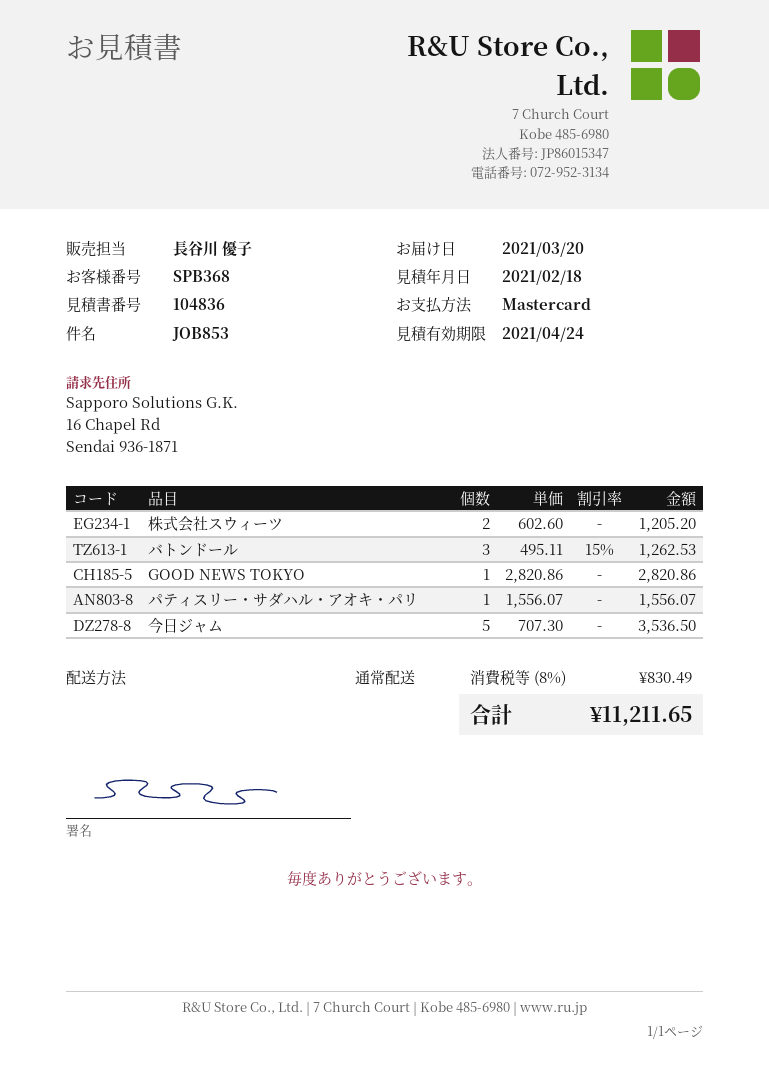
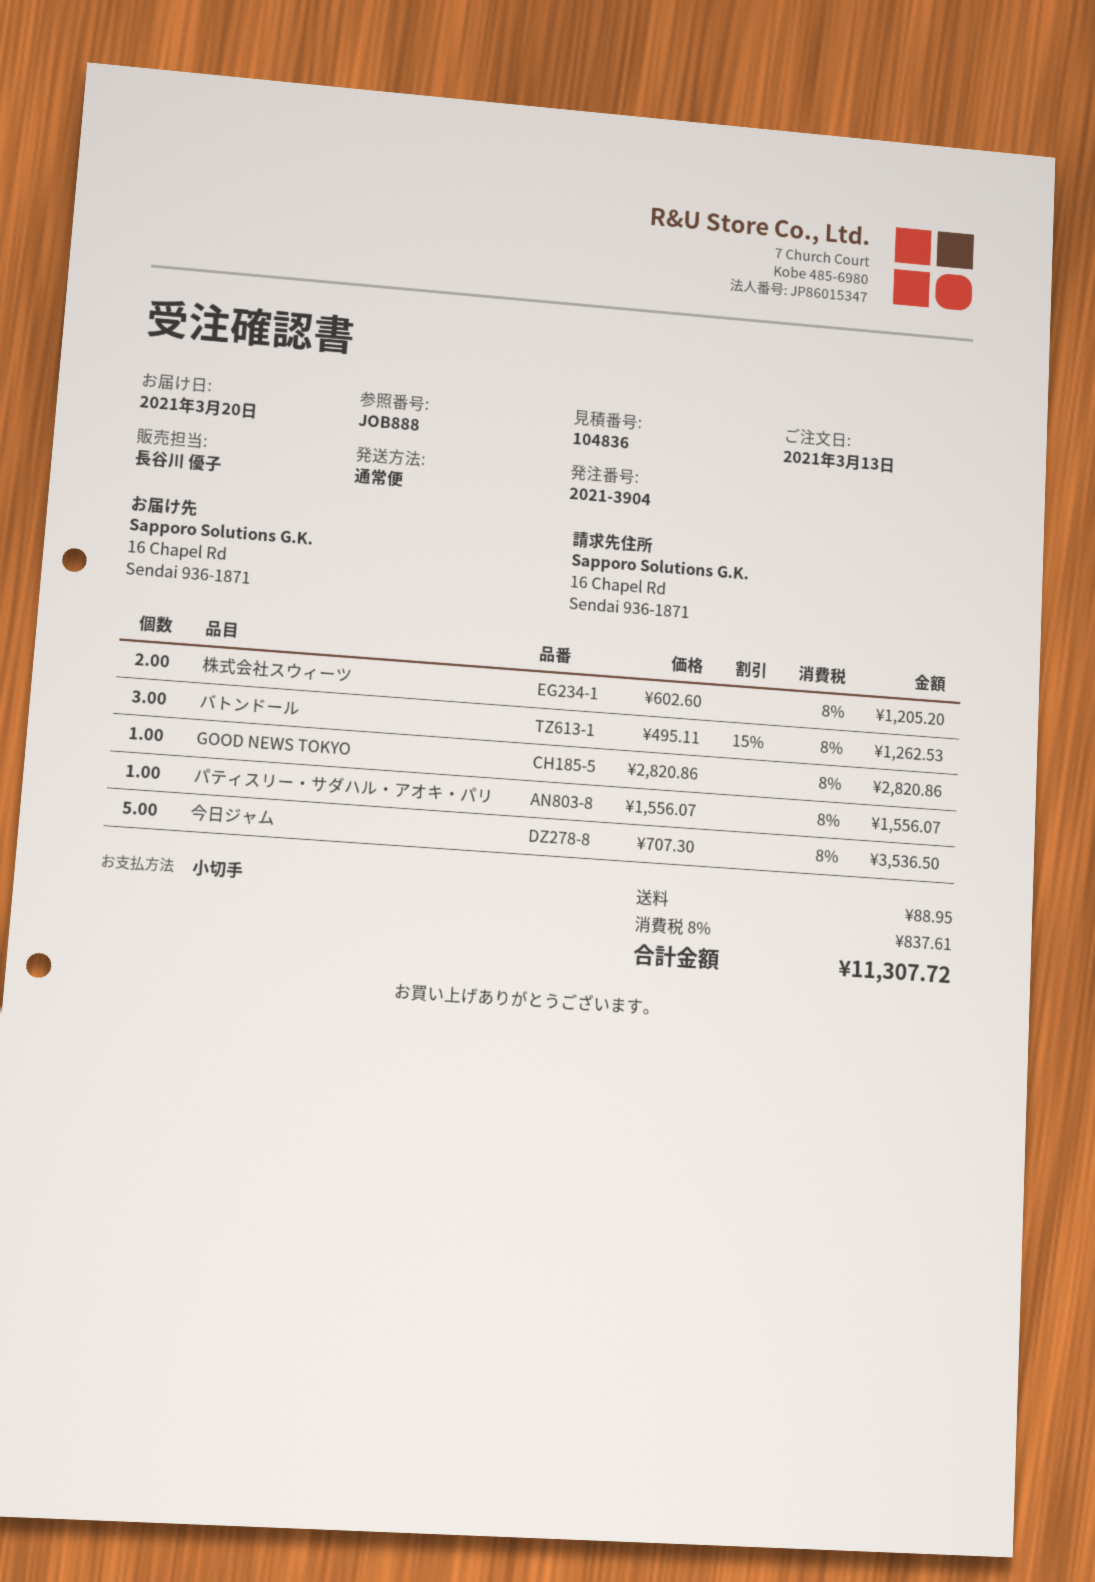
reference: JOB853 -> JOB888
payment method: Mastercard -> cheque
shipping: none -> 88.95
tax: 8% = 830.49 -> 8% = 837.61
total: 11211.65 -> 11307.72

